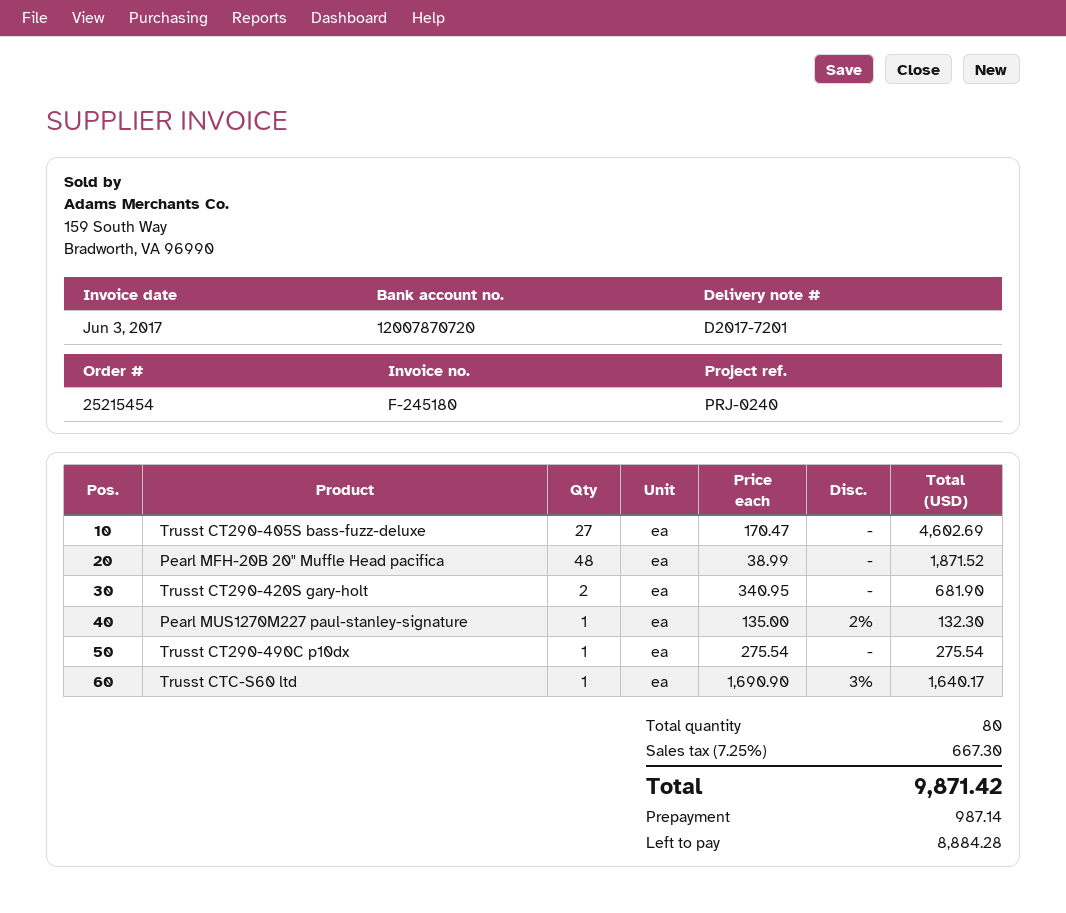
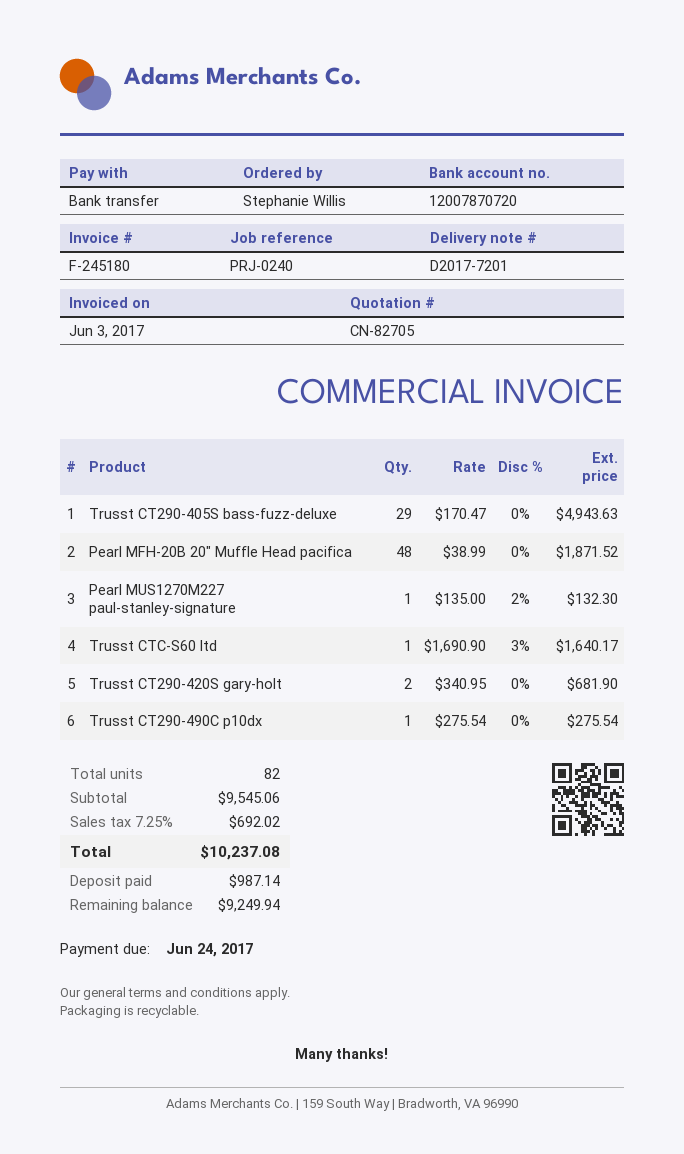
Trusst CT290-405S bass-fuzz-deluxe: 27 x 170.47 = 4602.69 -> 29 x 170.47 = 4943.63
total quantity: 80 -> 82
tax: 7.25% = 667.30 -> 7.25% = 692.02
total: 9871.42 -> 10237.08
balance: 8884.28 -> 9249.94

